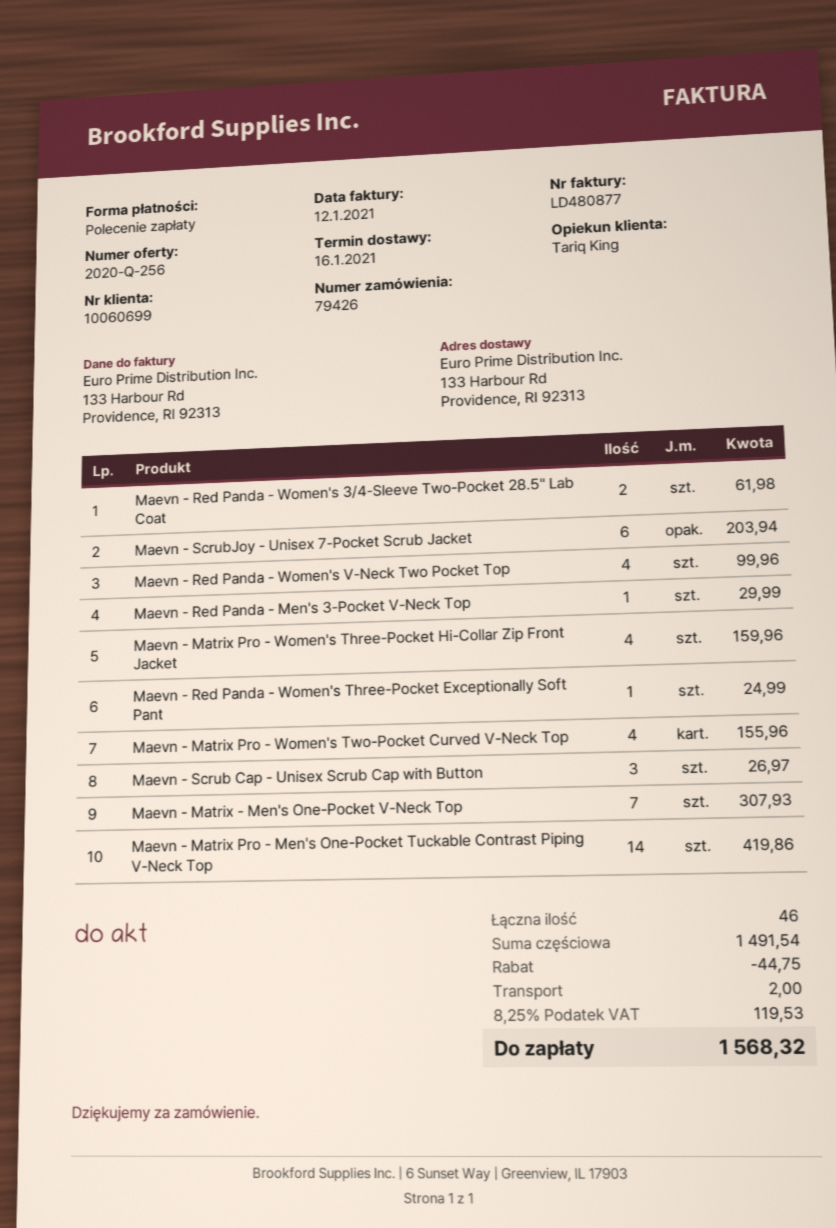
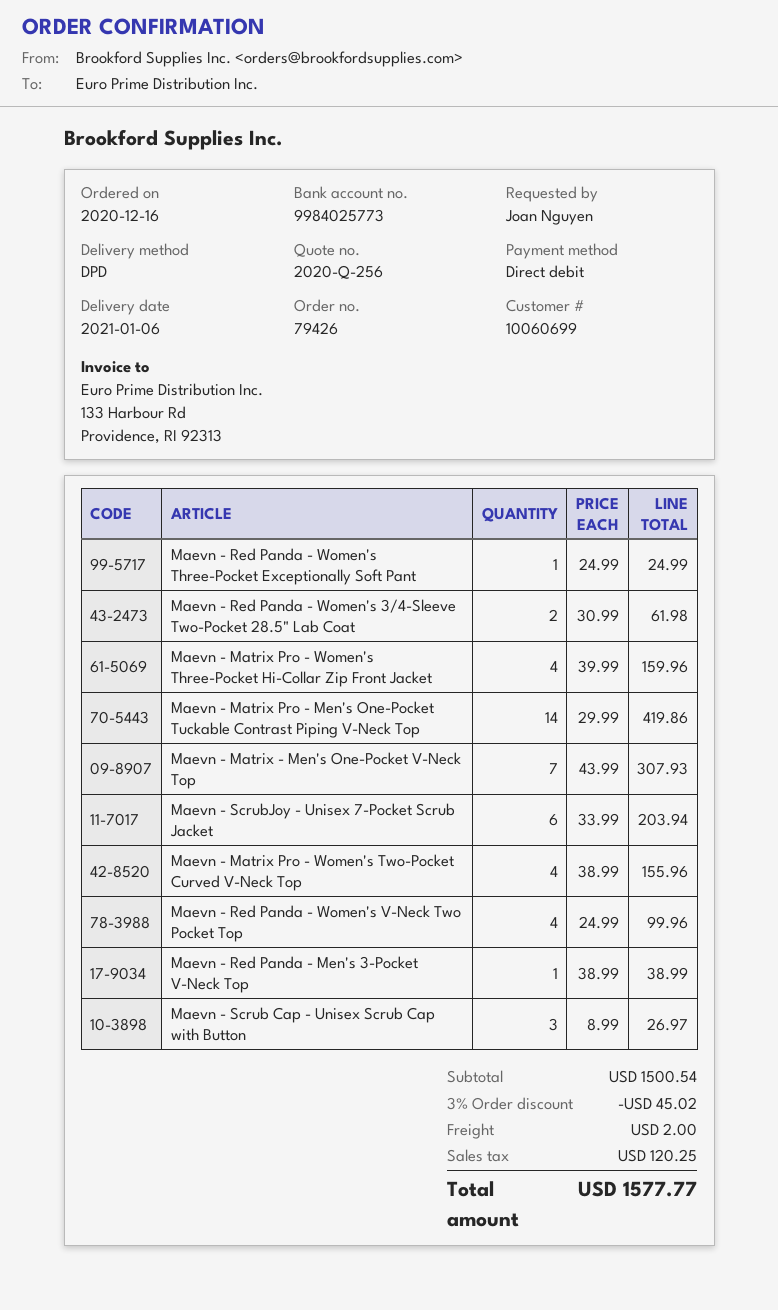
delivery date: 2021-01-16 -> 2021-01-06
Maevn - Red Panda - Men's 3-Pocket V-Neck Top: 1 for 29.99 -> 1 for 38.99
subtotal: 1491.54 -> 1500.54
discount: 44.75 -> 45.02
tax: 119.53 -> 120.25
total: 1568.32 -> 1577.77

